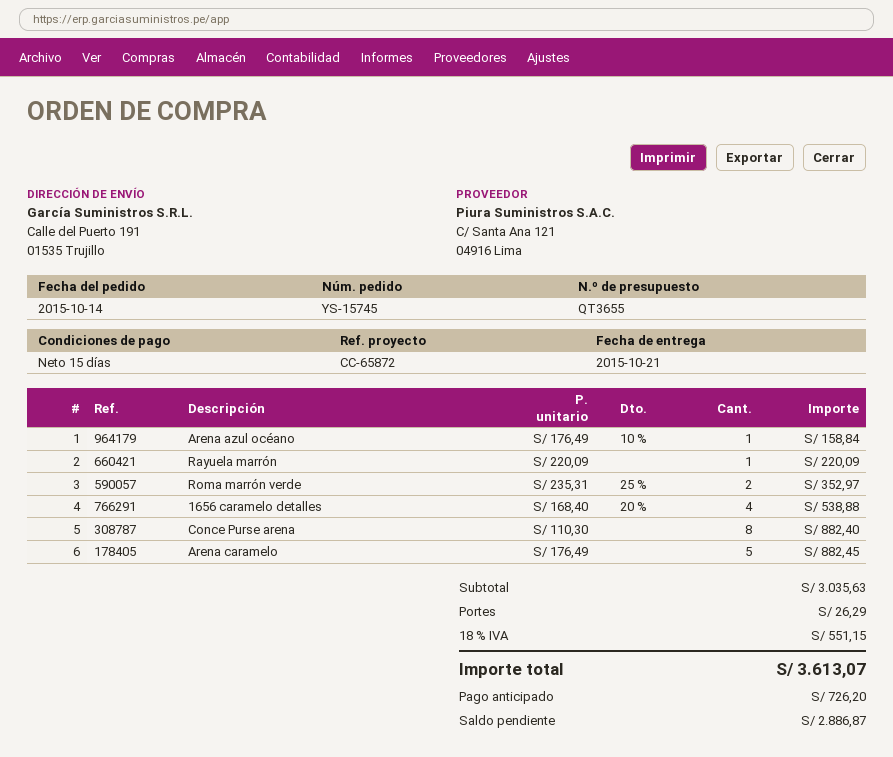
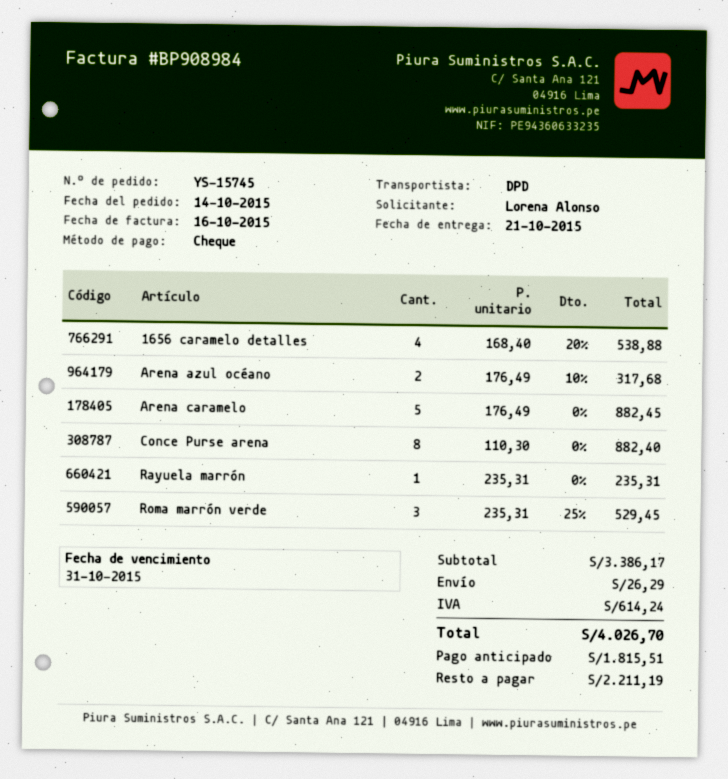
Arena azul océano: 1 x 176.49 - 10% = 158.84 -> 2 x 176.49 - 10% = 317.68
Rayuela marrón: 1 x 220.09 = 220.09 -> 1 x 235.31 = 235.31
Roma marrón verde: 2 x 235.31 - 25% = 352.97 -> 3 x 235.31 - 25% = 529.45
subtotal: 3035.63 -> 3386.17
tax: 551.15 -> 614.24
total: 3613.07 -> 4026.70
deposit: 726.20 -> 1815.51
balance: 2886.87 -> 2211.19

